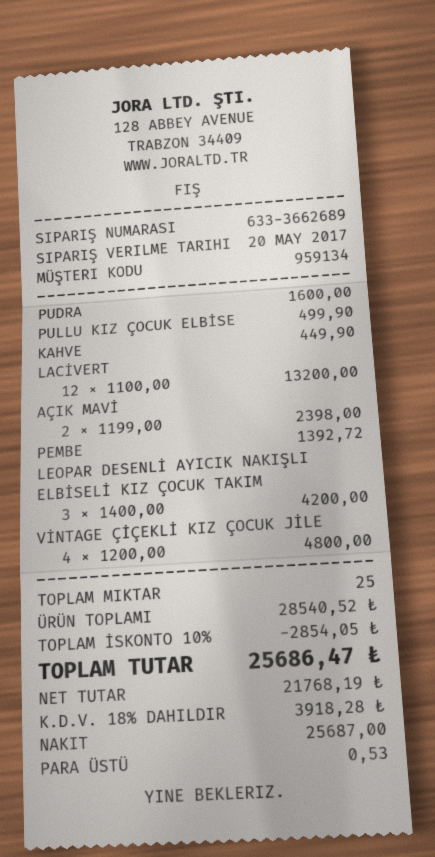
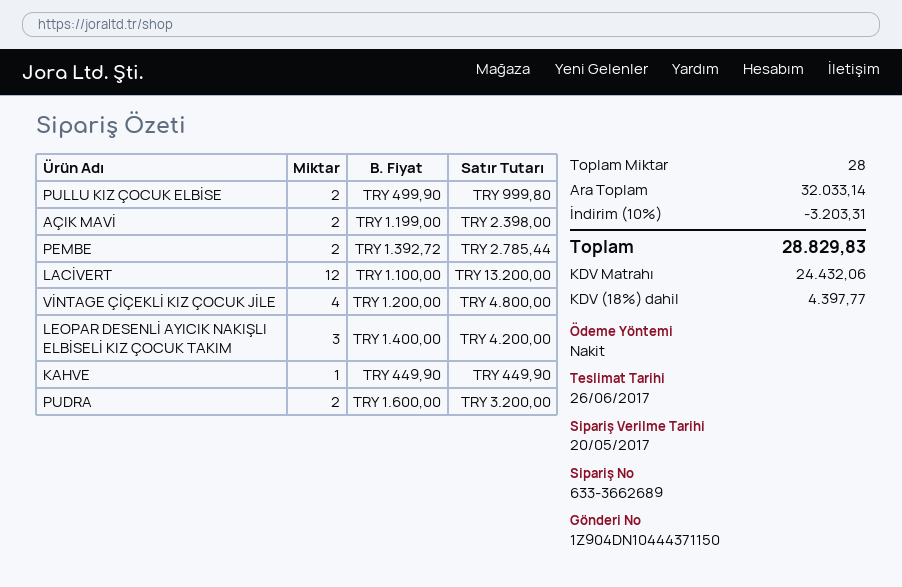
PUDRA: 1 x 1600.00 = 1600.00 -> 2 x 1600.00 = 3200.00
PULLU KIZ ÇOCUK ELBİSE: 1 x 499.90 = 499.90 -> 2 x 499.90 = 999.80
PEMBE: 1 x 1392.72 = 1392.72 -> 2 x 1392.72 = 2785.44
total quantity: 25 -> 28
subtotal: 28540.52 -> 32033.14
discount: 10% = 2854.05 -> 10% = 3203.31
net: 21768.19 -> 24432.06
tax: 18% = 3918.28 -> 18% = 4397.77
total: 25686.47 -> 28829.83

